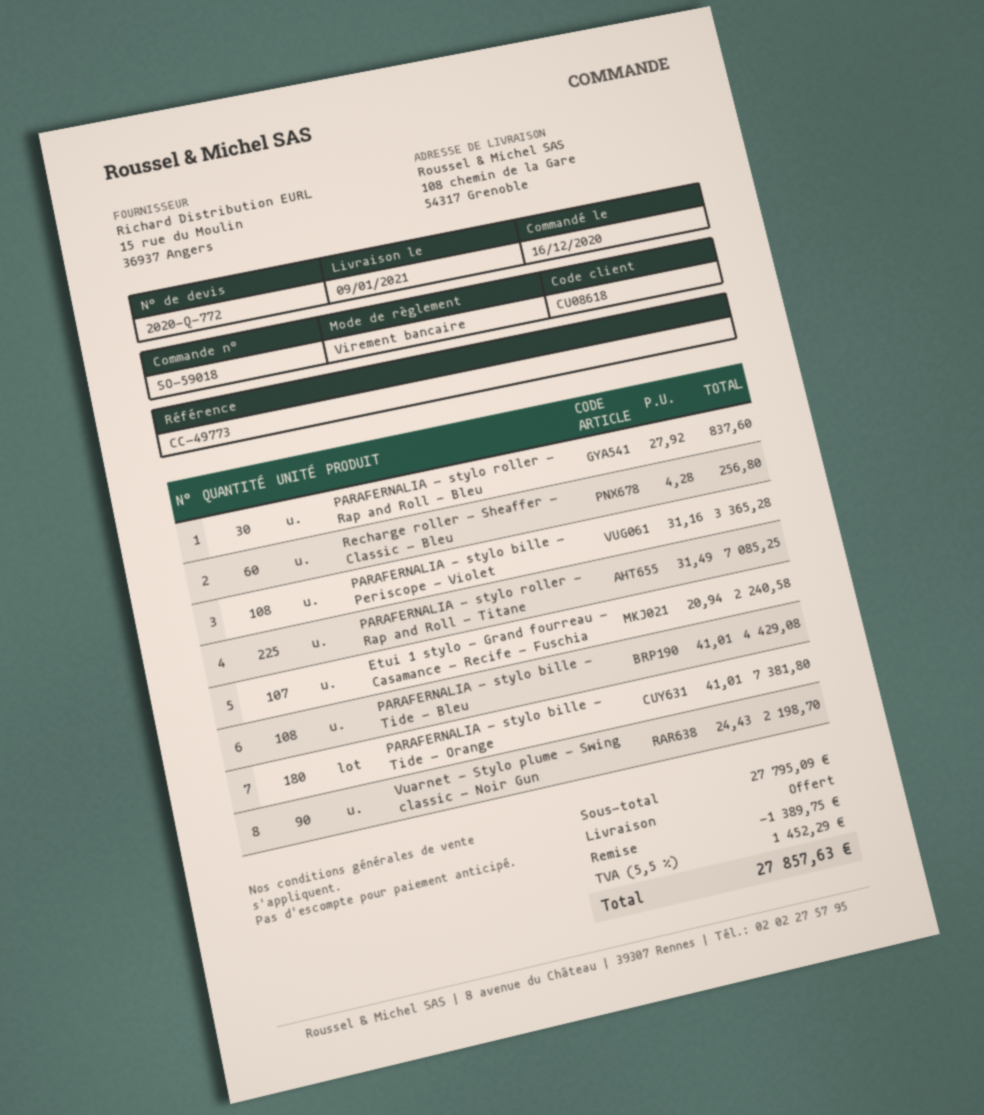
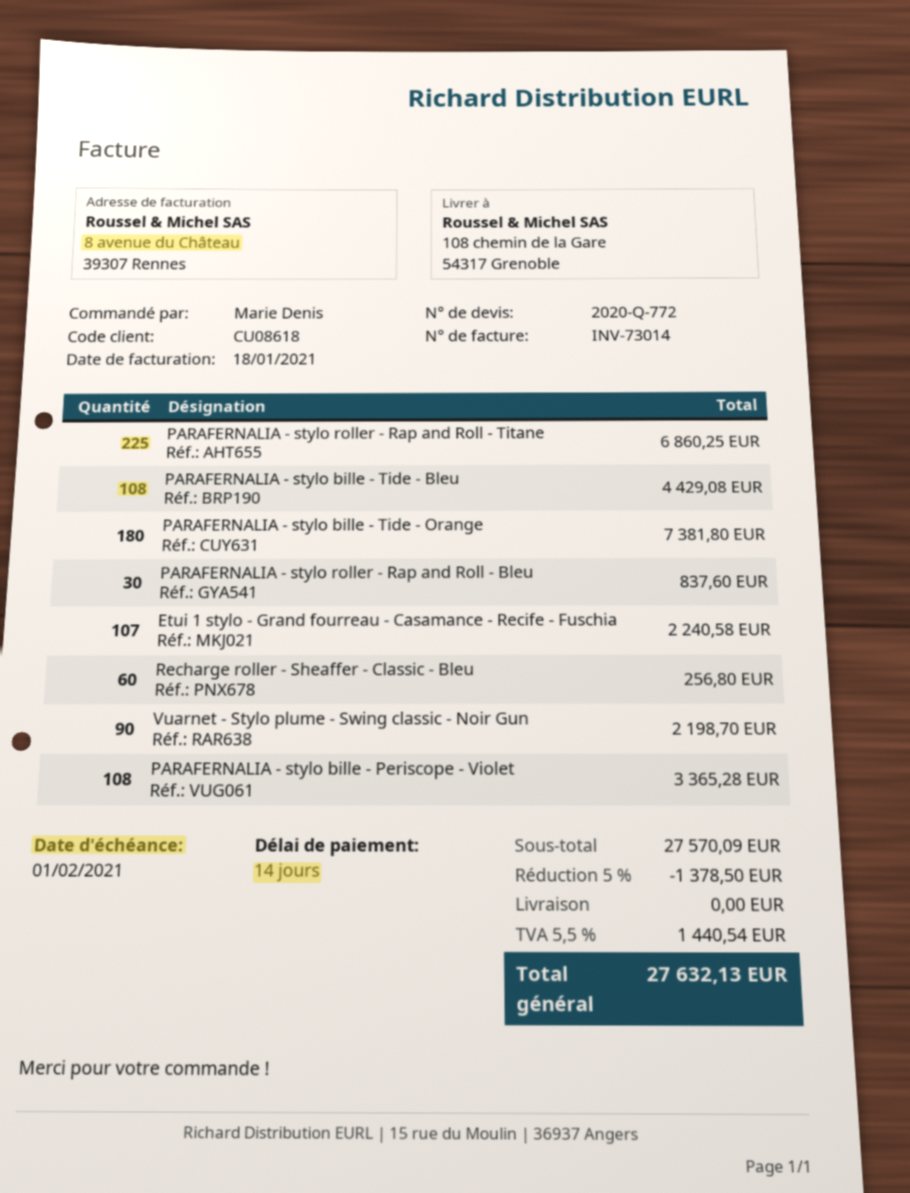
PARAFERNALIA - stylo roller - Rap and Roll - Titane: 225 for 7085.25 -> 225 for 6860.25
subtotal: 27795.09 -> 27570.09
discount: 1389.75 -> 1378.50
tax: 5.5% = 1452.29 -> 5.5% = 1440.54
total: 27857.63 -> 27632.13

